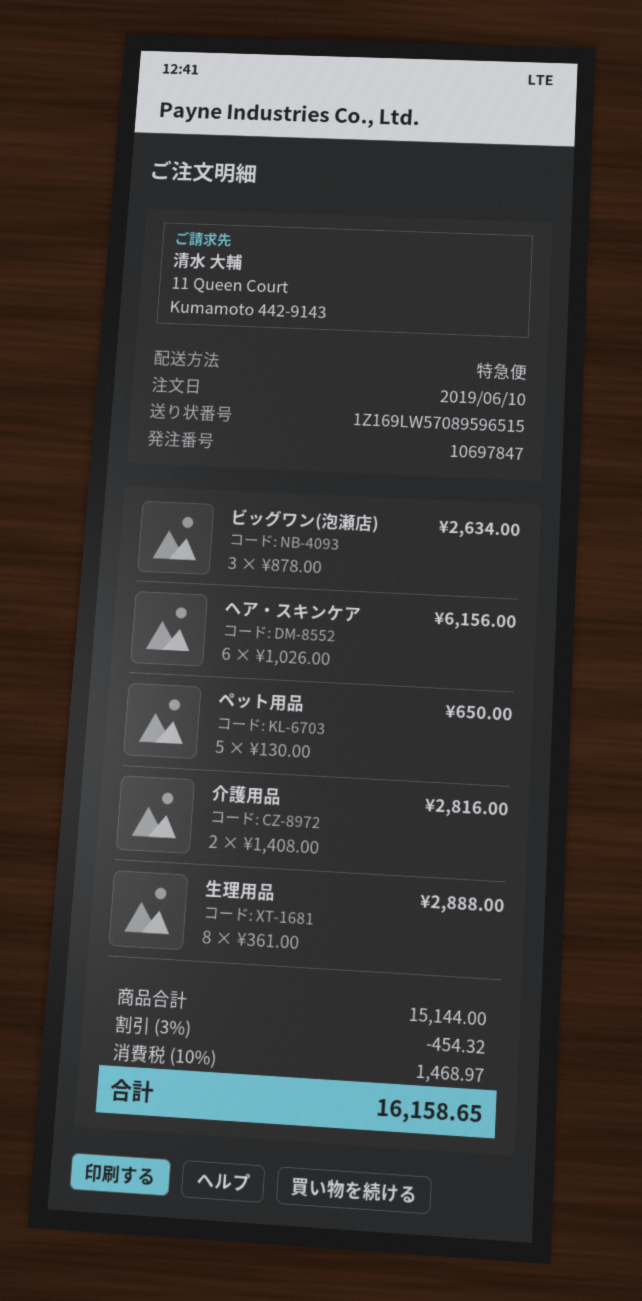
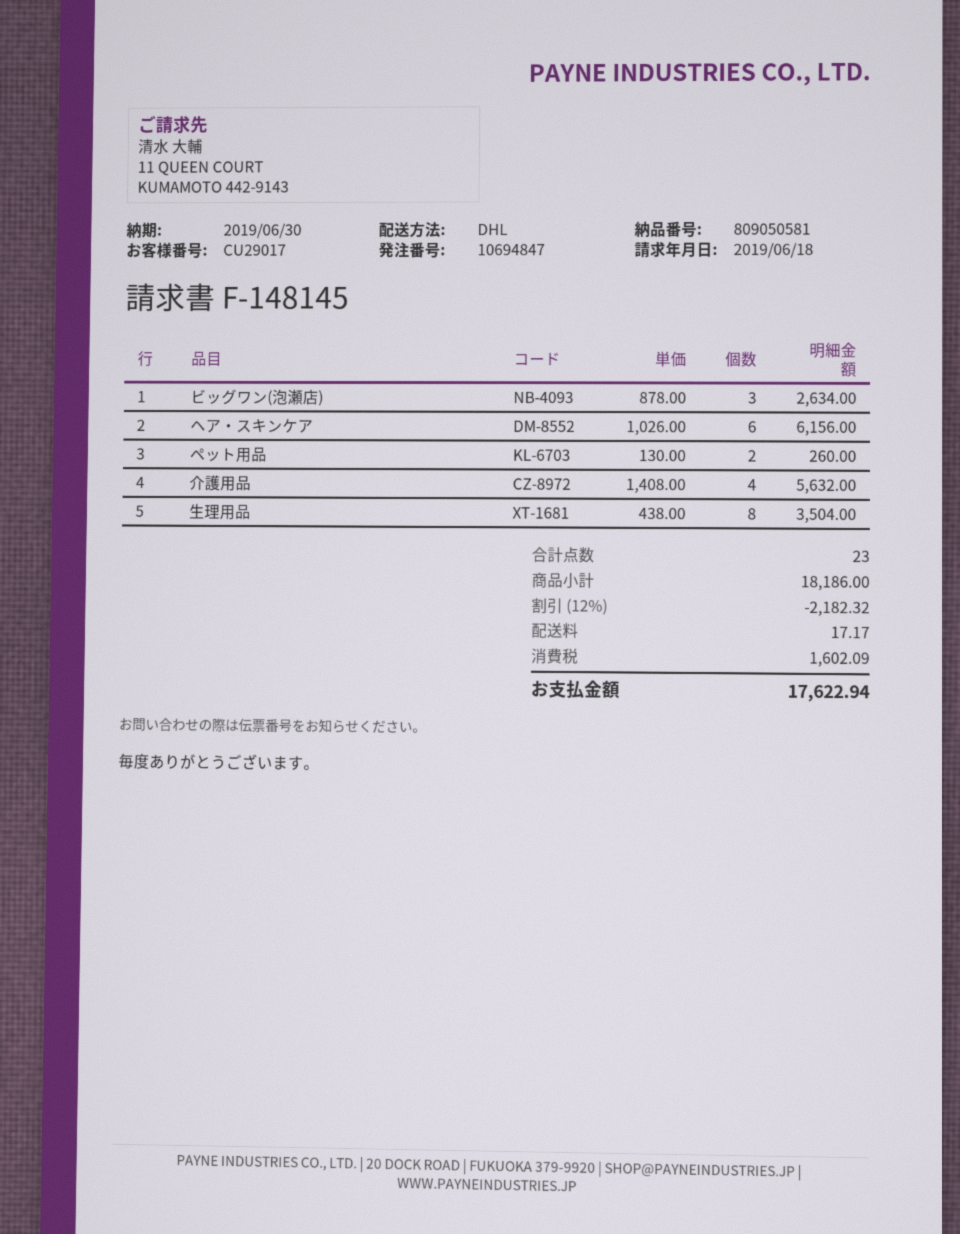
order number: 10697847 -> 10694847
shipping method: express -> DHL
ペット用品: 5 x 130.00 = 650.00 -> 2 x 130.00 = 260.00
介護用品: 2 x 1408.00 = 2816.00 -> 4 x 1408.00 = 5632.00
生理用品: 8 x 361.00 = 2888.00 -> 8 x 438.00 = 3504.00
subtotal: 15144.00 -> 18186.00
discount: 3% = 454.32 -> 12% = 2182.32
shipping: none -> 17.17
tax: 1468.97 -> 1602.09
total: 16158.65 -> 17622.94

